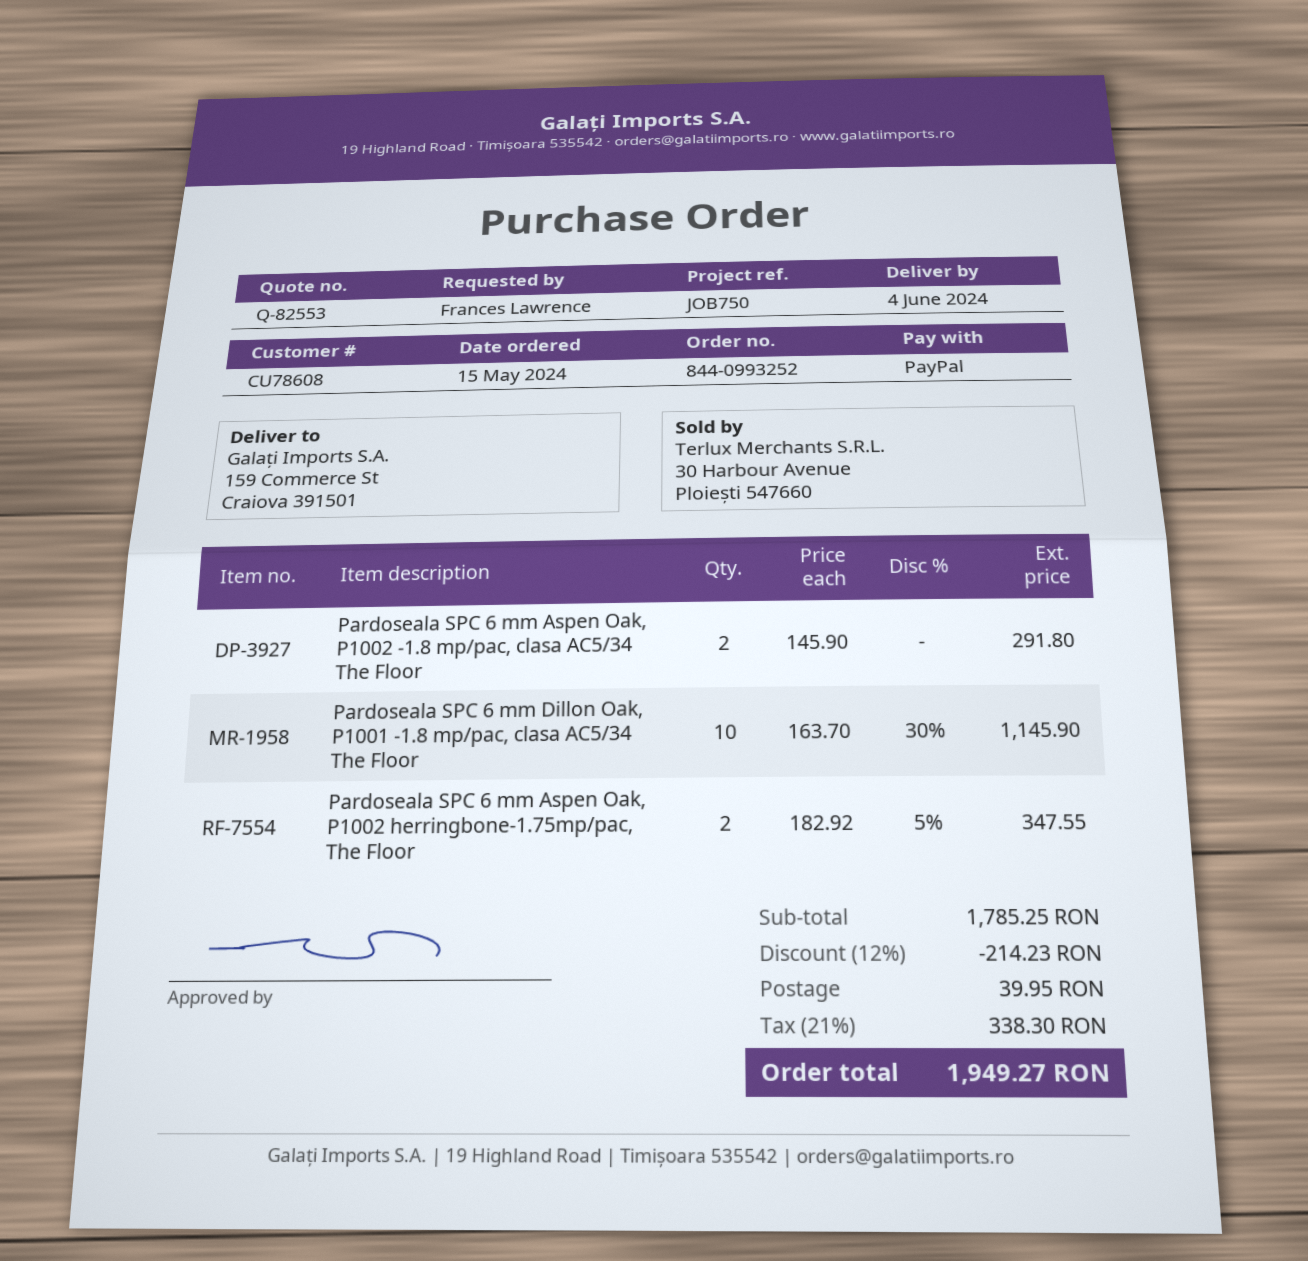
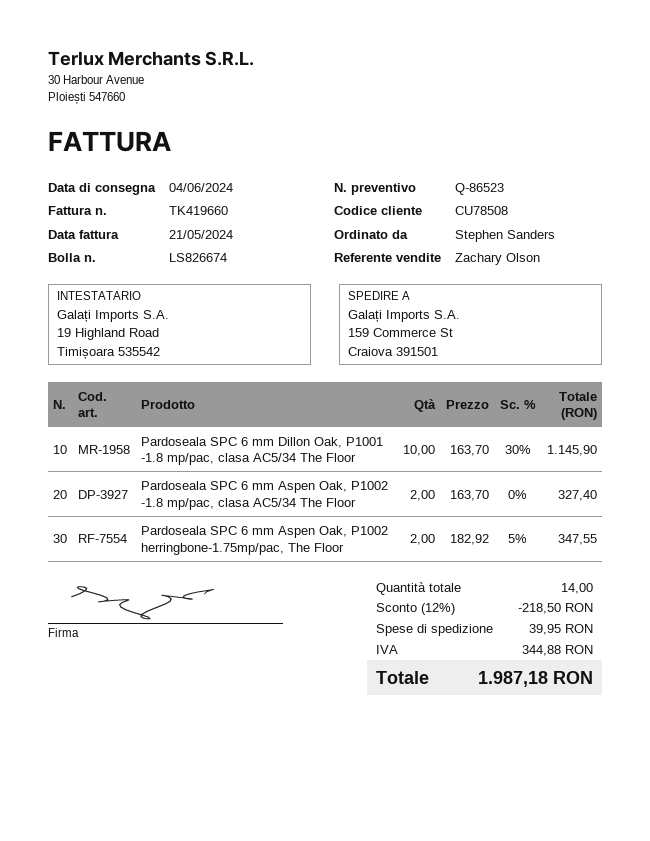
quote number: Q-82553 -> Q-86523
customer number: CU78608 -> CU78508
ordered by: Frances Lawrence -> Stephen Sanders
Pardoseala SPC 6 mm Aspen Oak, P1002 -1.8 mp/pac, clasa AC5/34 The Floor: 2 x 145.90 = 291.80 -> 2 x 163.70 = 327.40
discount: 12% = 214.23 -> 12% = 218.50
tax: 338.30 -> 344.88
total: 1949.27 -> 1987.18

